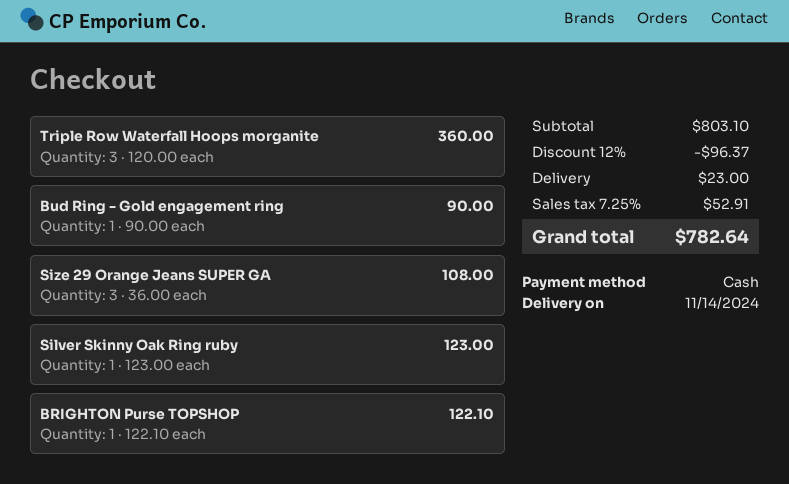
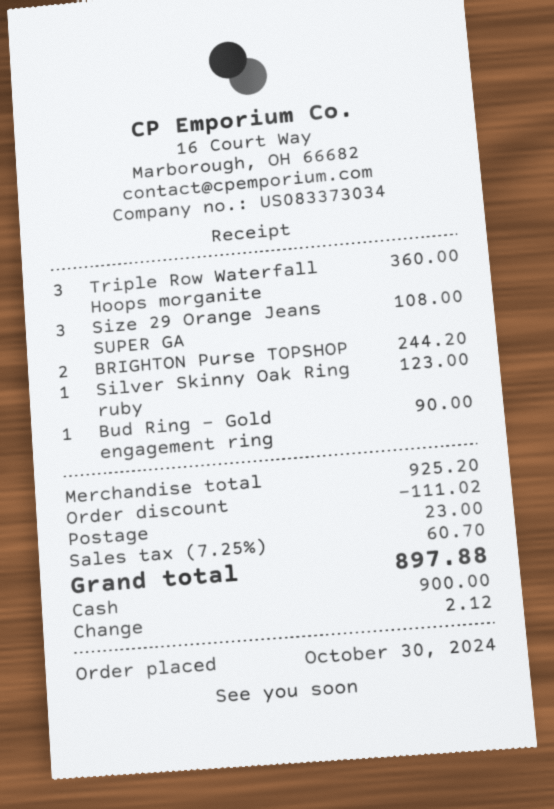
BRIGHTON Purse TOPSHOP: 1 for 122.10 -> 2 for 244.20
subtotal: 803.10 -> 925.20
discount: 96.37 -> 111.02
tax: 7.25% = 52.91 -> 7.25% = 60.70
total: 782.64 -> 897.88

